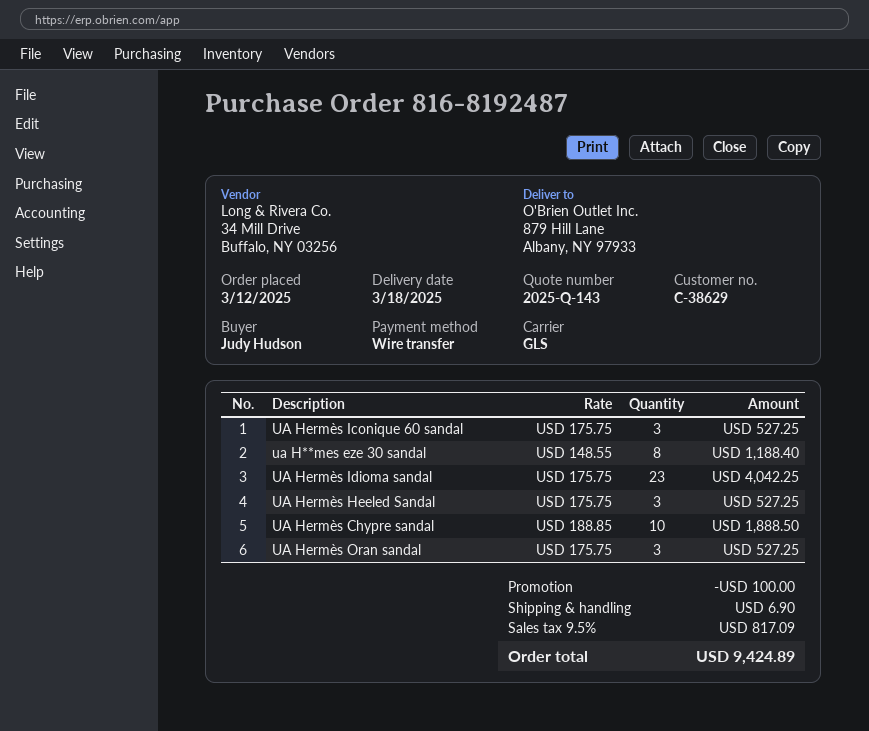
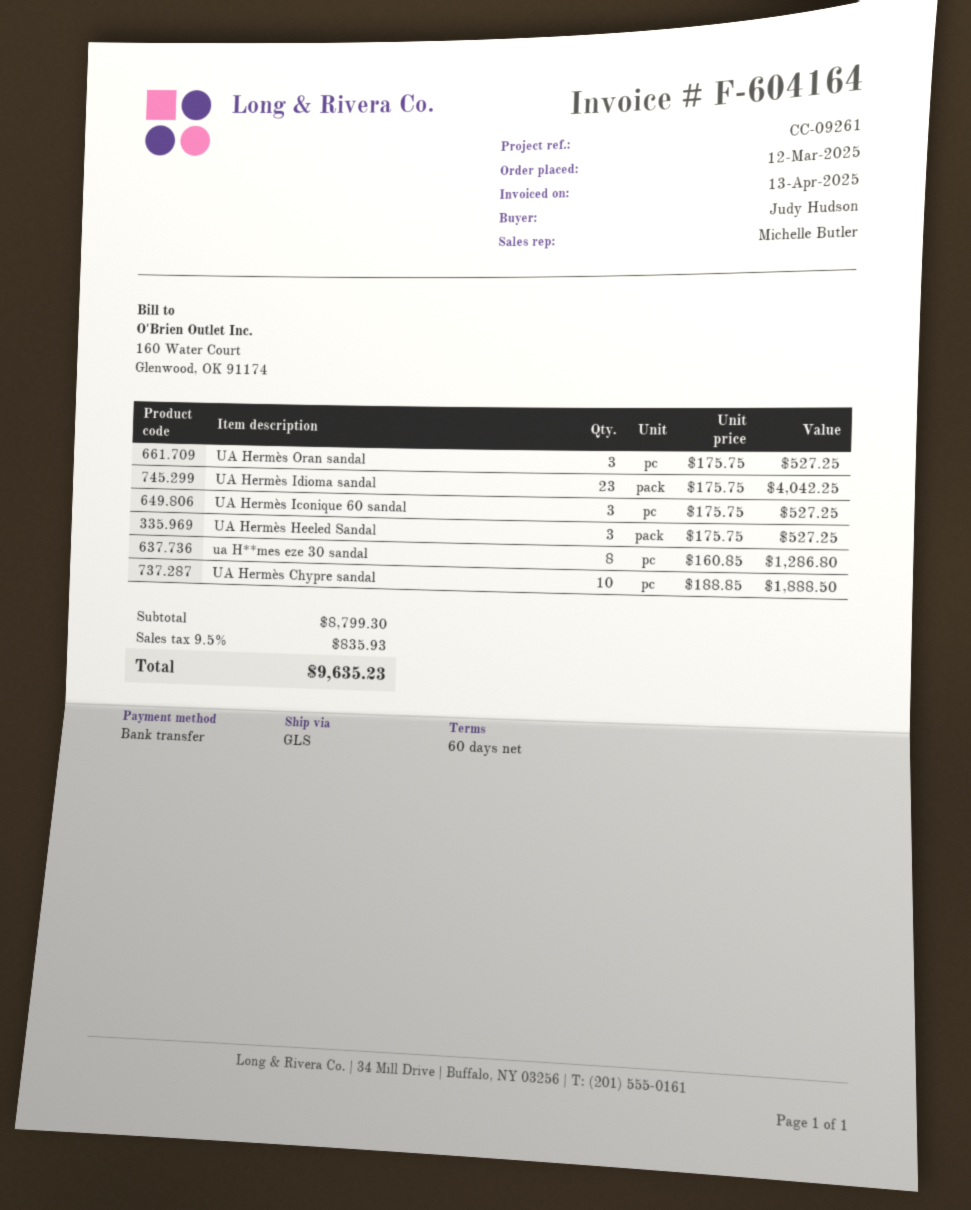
ua H**mes eze 30 sandal: 8 x 148.55 = 1188.40 -> 8 x 160.85 = 1286.80
discount: 100.00 -> none
shipping: 6.90 -> none
tax: 9.5% = 817.09 -> 9.5% = 835.93
total: 9424.89 -> 9635.23

